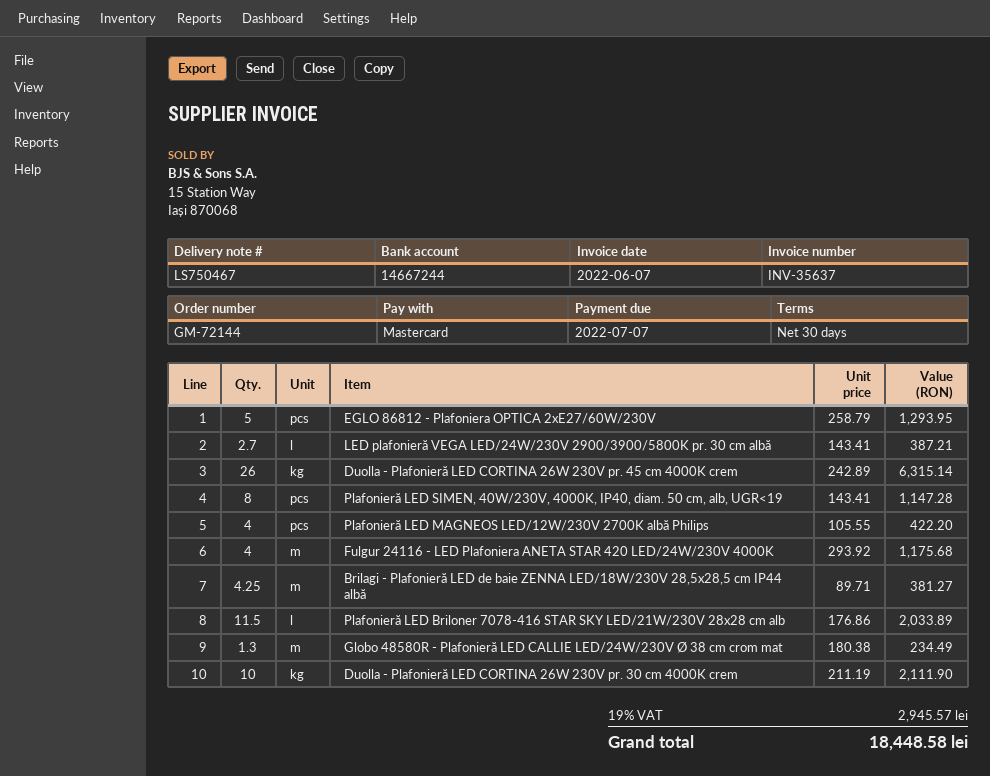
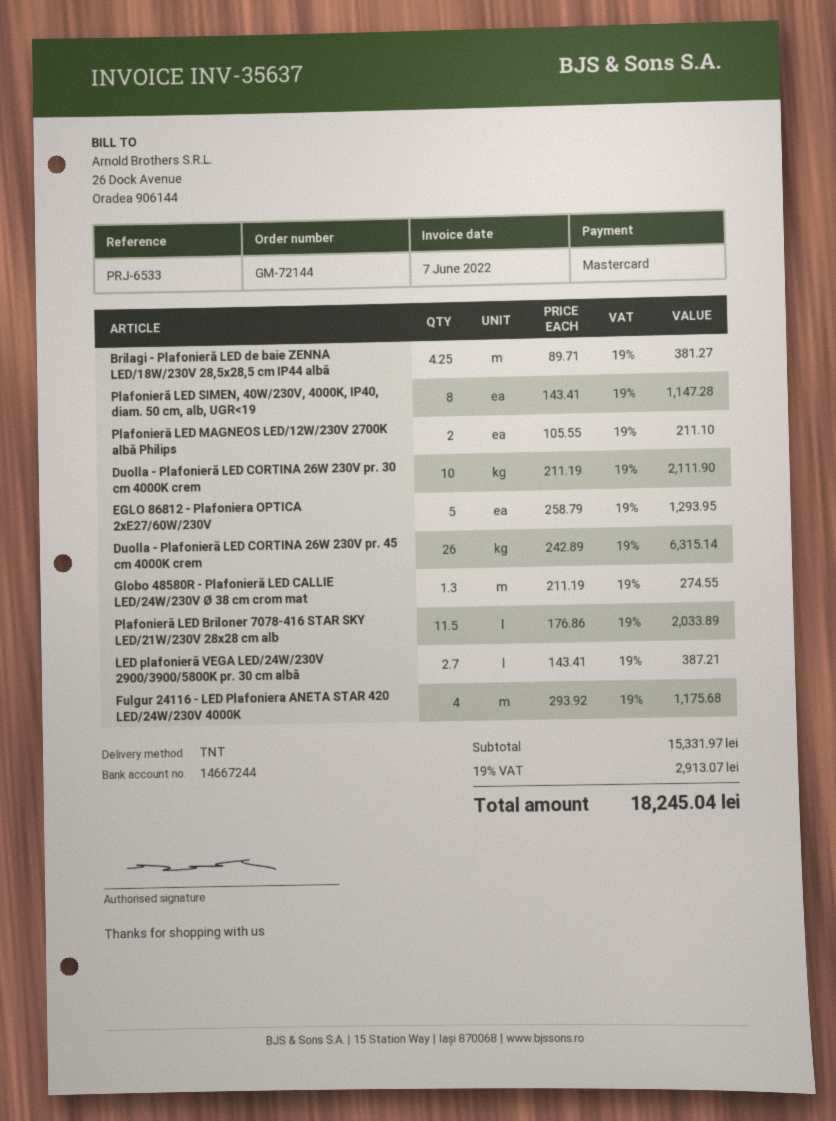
Plafonieră LED MAGNEOS LED/12W/230V 2700K albă Philips: 4 x 105.55 = 422.20 -> 2 x 105.55 = 211.10
Globo 48580R - Plafonieră LED CALLIE LED/24W/230V Ø 38 cm crom mat: 1.3 x 180.38 = 234.49 -> 1.3 x 211.19 = 274.55
tax: 19% = 2945.57 -> 19% = 2913.07
total: 18448.58 -> 18245.04

